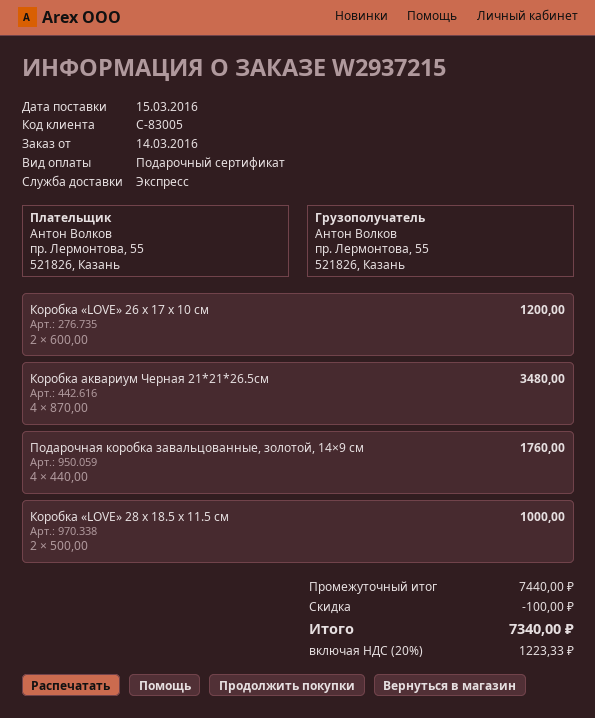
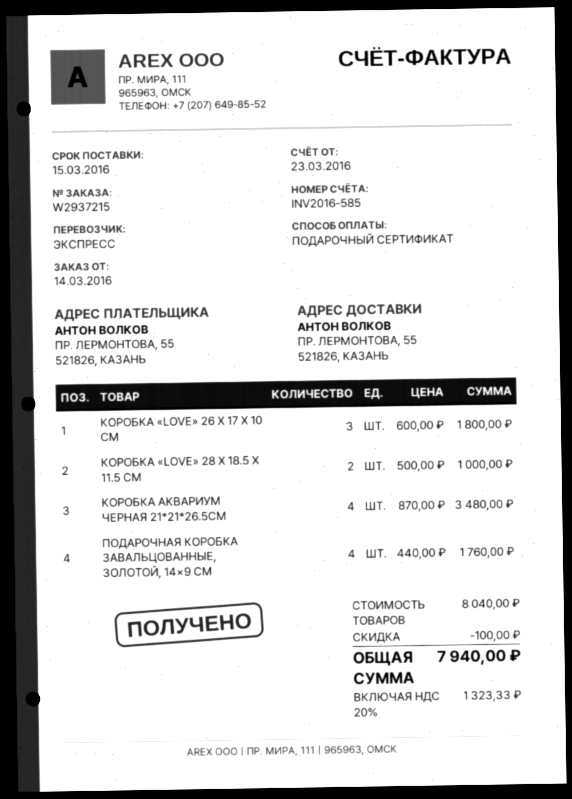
Коробка «LOVE» 26 х 17 х 10 см: 2 x 600.00 = 1200.00 -> 3 x 600.00 = 1800.00
subtotal: 7440.00 -> 8040.00
tax: 20% = 1223.33 -> 20% = 1323.33
total: 7340.00 -> 7940.00

